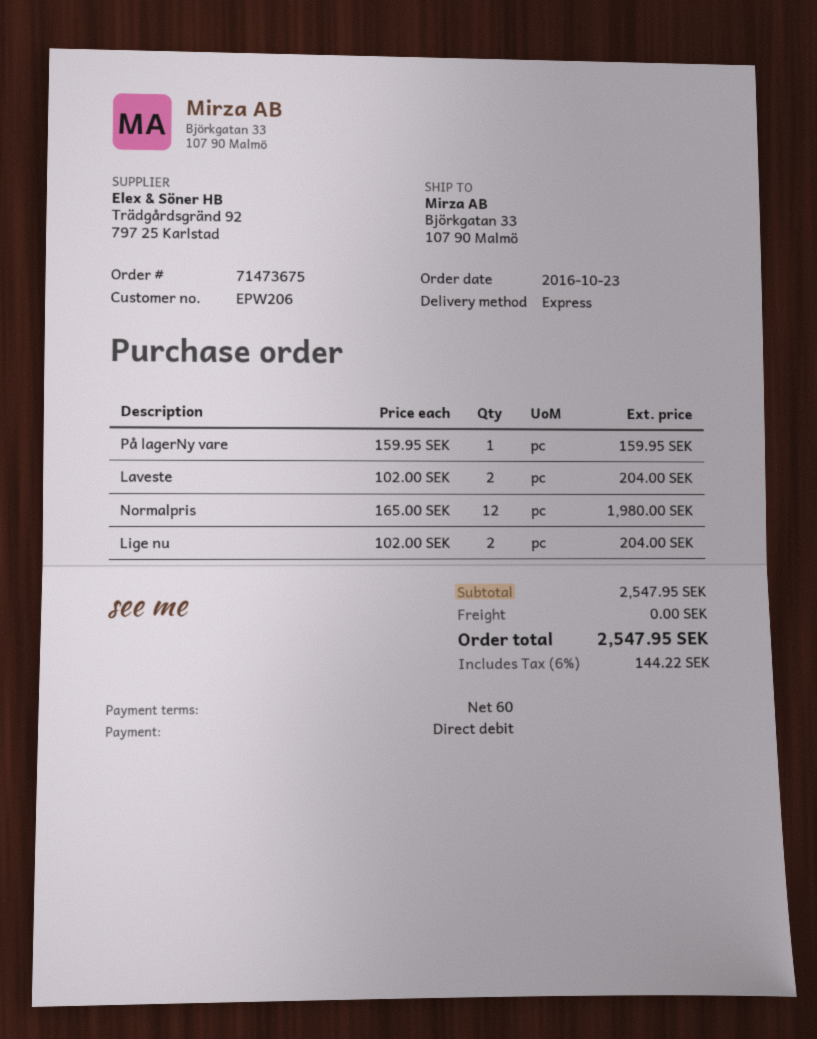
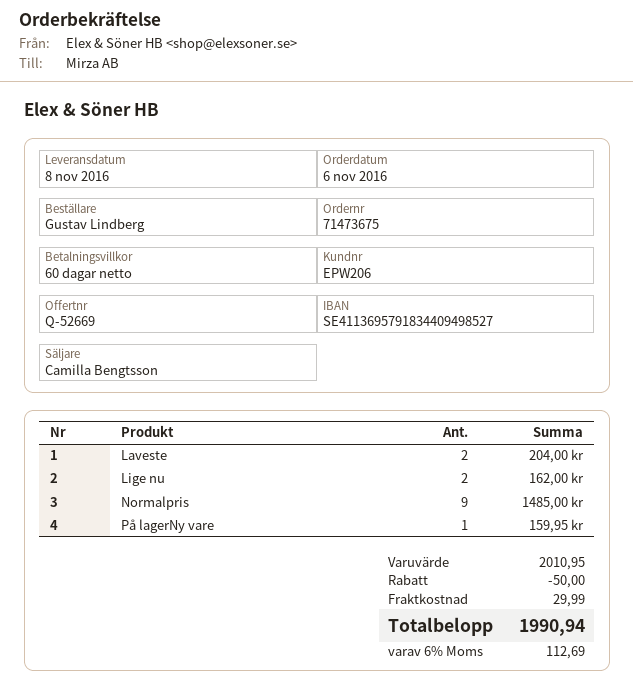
order date: 2016-10-23 -> 2016-11-06
Normalpris: 12 for 1980.00 -> 9 for 1485.00
Lige nu: 2 for 204.00 -> 2 for 162.00
subtotal: 2547.95 -> 2010.95
discount: none -> 50.00
shipping: 0.00 -> 29.99
tax: 6% = 144.22 -> 6% = 112.69
total: 2547.95 -> 1990.94

